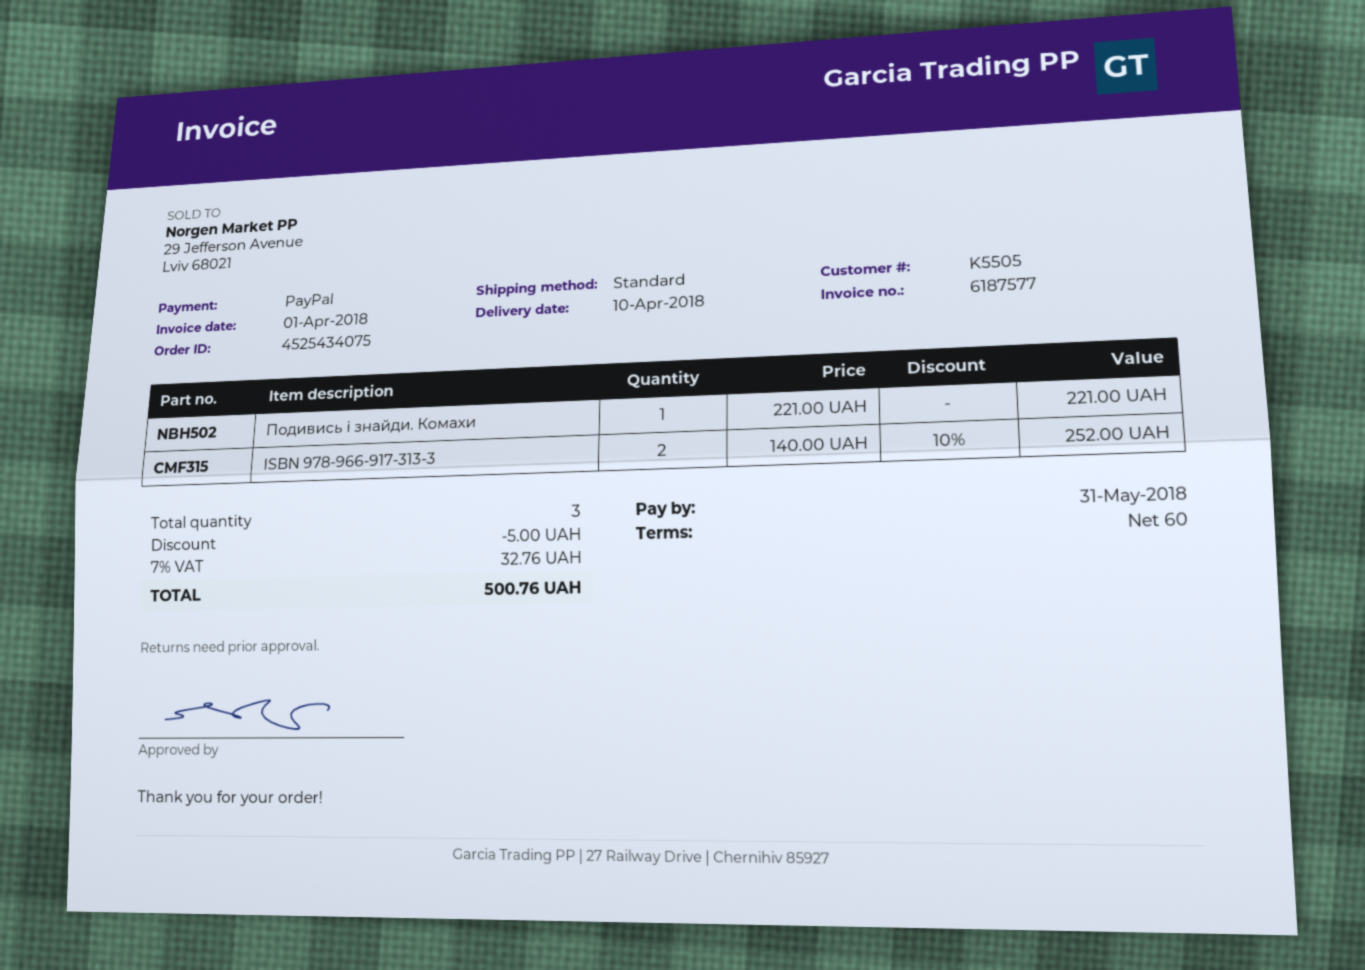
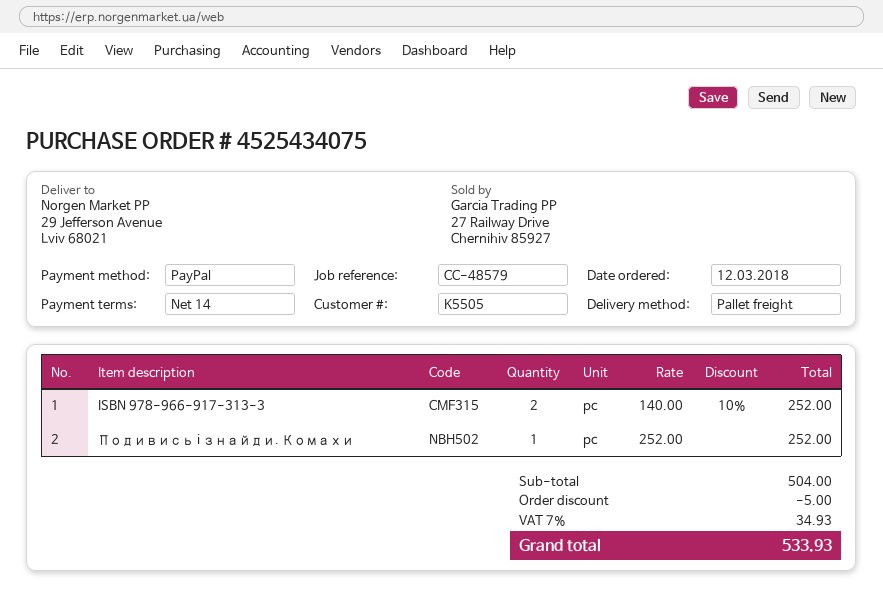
payment terms: 60 days -> 14 days
shipping method: standard -> pallet freight
Подивись i знайди. Комахи: 1 x 221.00 = 221.00 -> 1 x 252.00 = 252.00
tax: 7% = 32.76 -> 7% = 34.93
total: 500.76 -> 533.93

